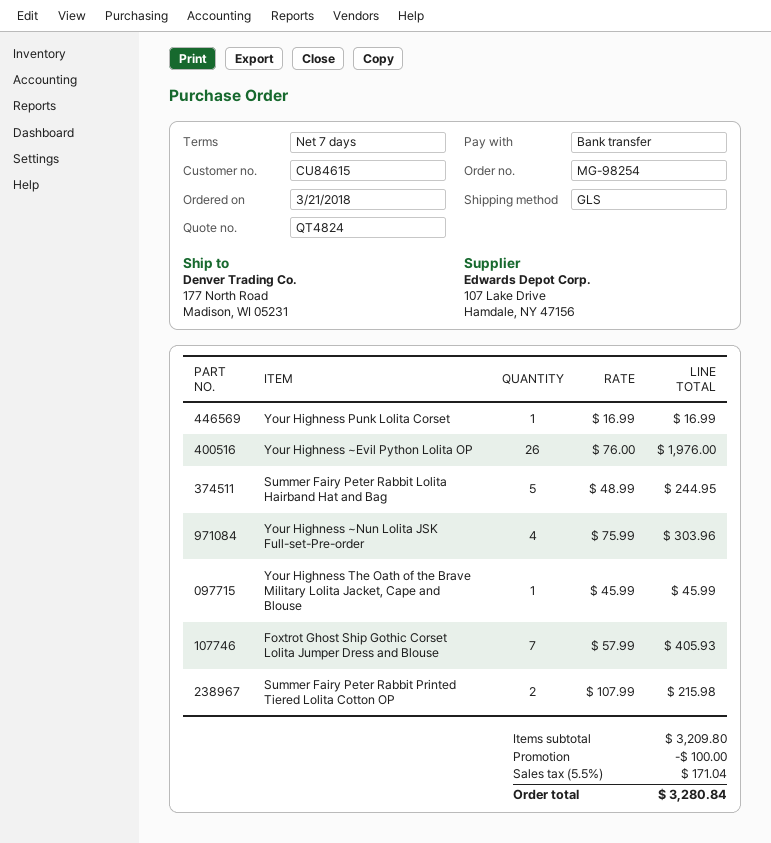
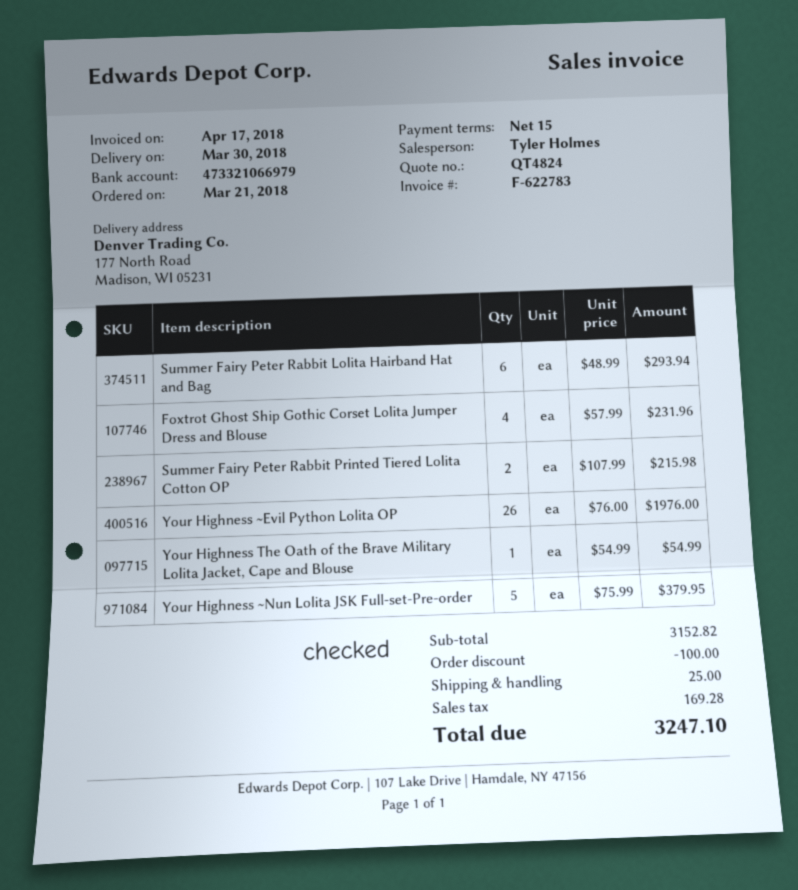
payment terms: 7 days -> 15 days
Your Highness Punk Lolita Corset: 1 x 16.99 = 16.99 -> none
Summer Fairy Peter Rabbit Lolita Hairband Hat and Bag: 5 x 48.99 = 244.95 -> 6 x 48.99 = 293.94
Your Highness ~Nun Lolita JSK Full-set-Pre-order: 4 x 75.99 = 303.96 -> 5 x 75.99 = 379.95
Your Highness The Oath of the Brave Military Lolita Jacket, Cape and Blouse: 1 x 45.99 = 45.99 -> 1 x 54.99 = 54.99
Foxtrot Ghost Ship Gothic Corset Lolita Jumper Dress and Blouse: 7 x 57.99 = 405.93 -> 4 x 57.99 = 231.96
subtotal: 3209.80 -> 3152.82
shipping: none -> 25.00
tax: 171.04 -> 169.28
total: 3280.84 -> 3247.10

